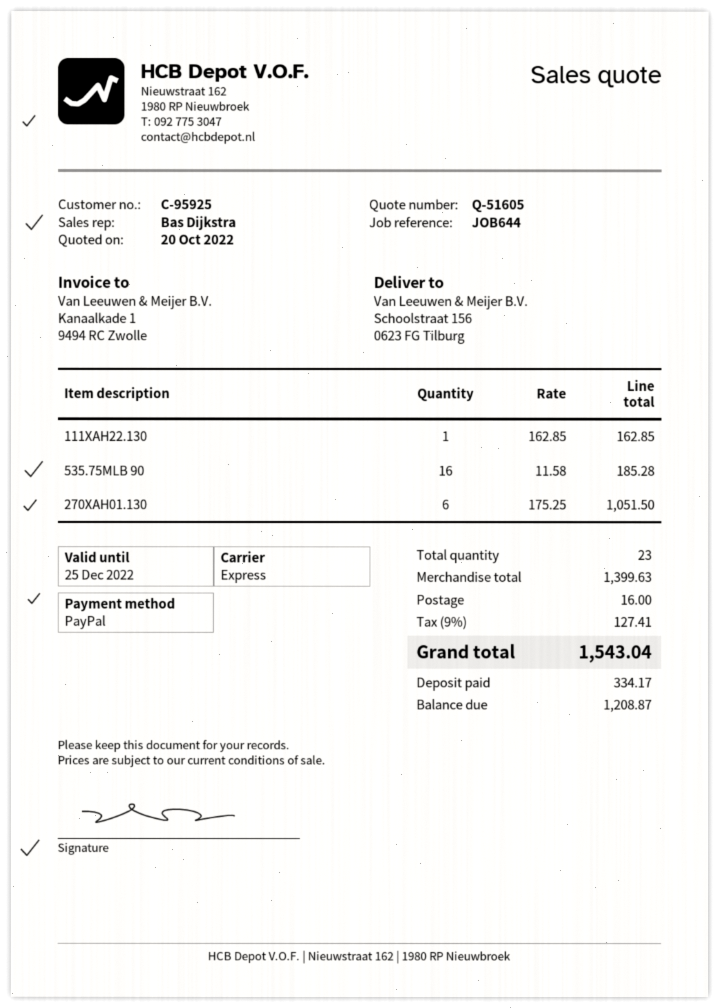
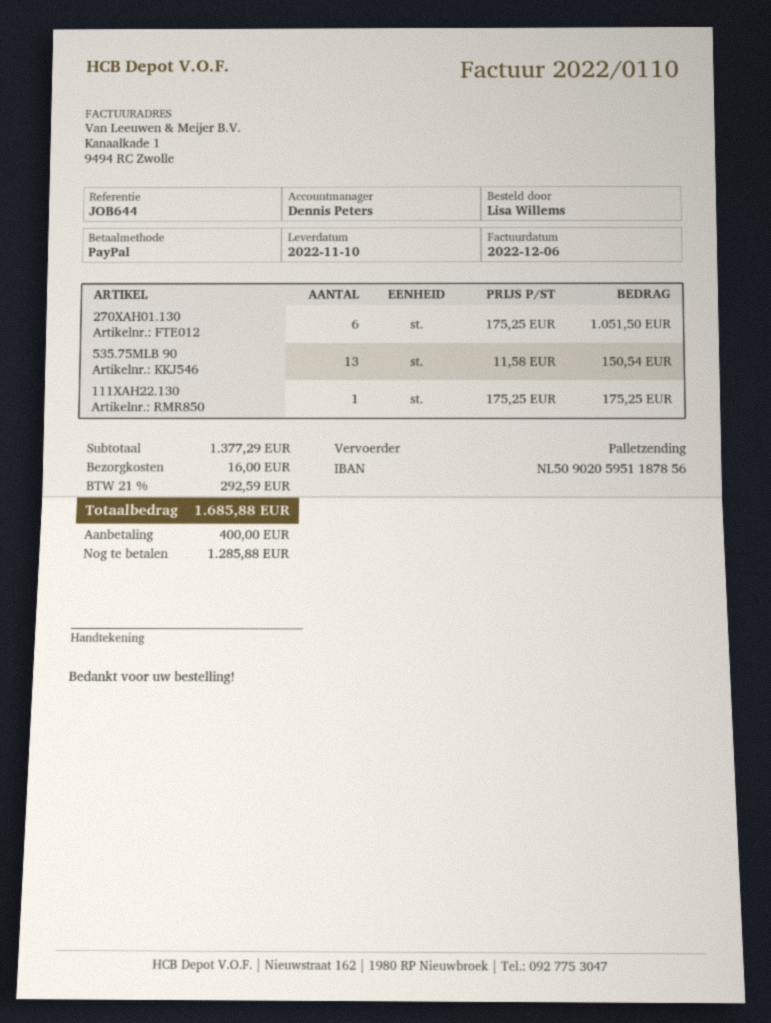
sales rep: Bas Dijkstra -> Dennis Peters
shipping method: express -> pallet freight
111XAH22.130: 1 x 162.85 = 162.85 -> 1 x 175.25 = 175.25
535.75MLB 90: 16 x 11.58 = 185.28 -> 13 x 11.58 = 150.54
subtotal: 1399.63 -> 1377.29
tax: 9% = 127.41 -> 21% = 292.59
total: 1543.04 -> 1685.88
deposit: 334.17 -> 400.00
balance: 1208.87 -> 1285.88

